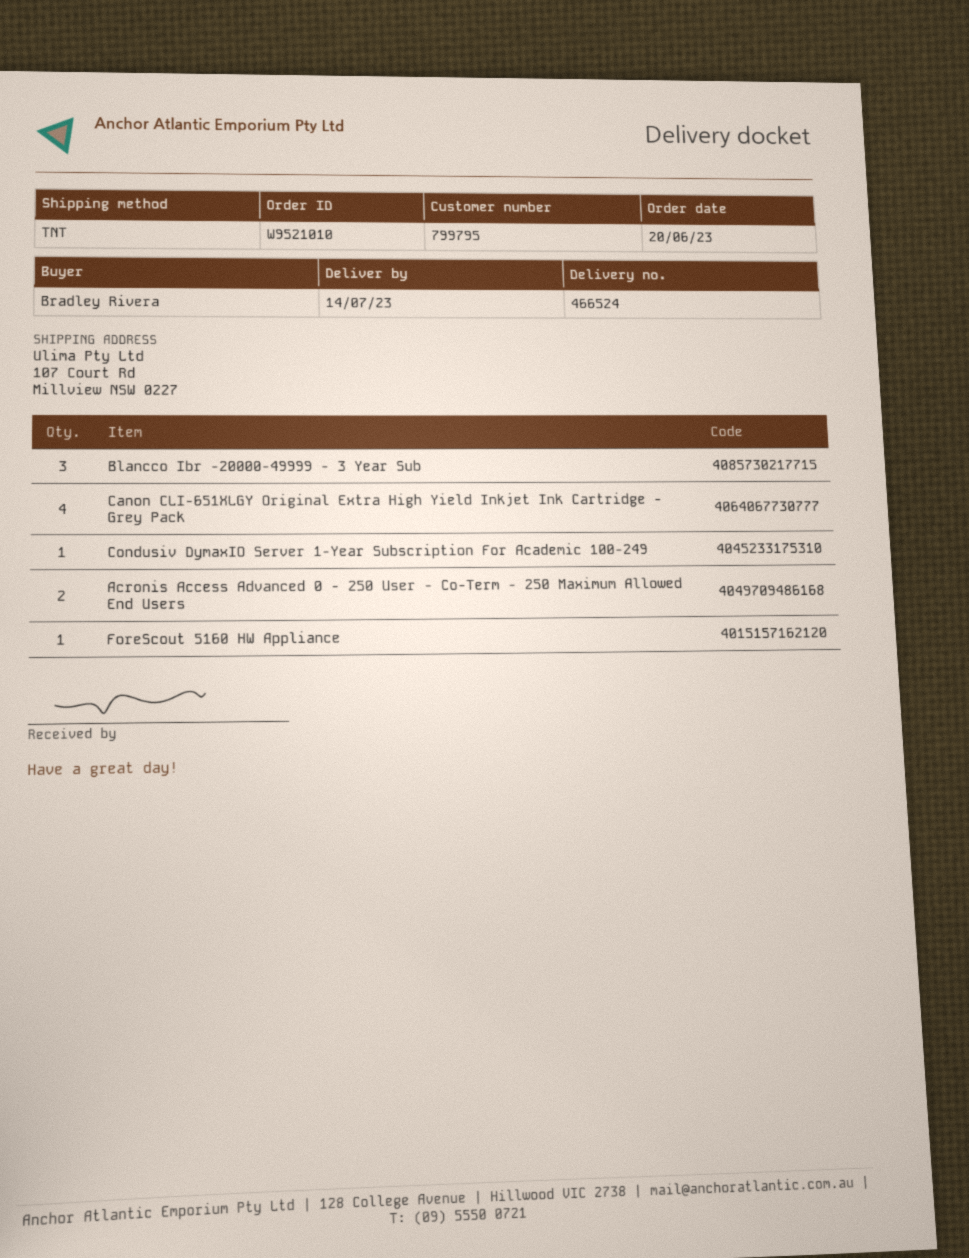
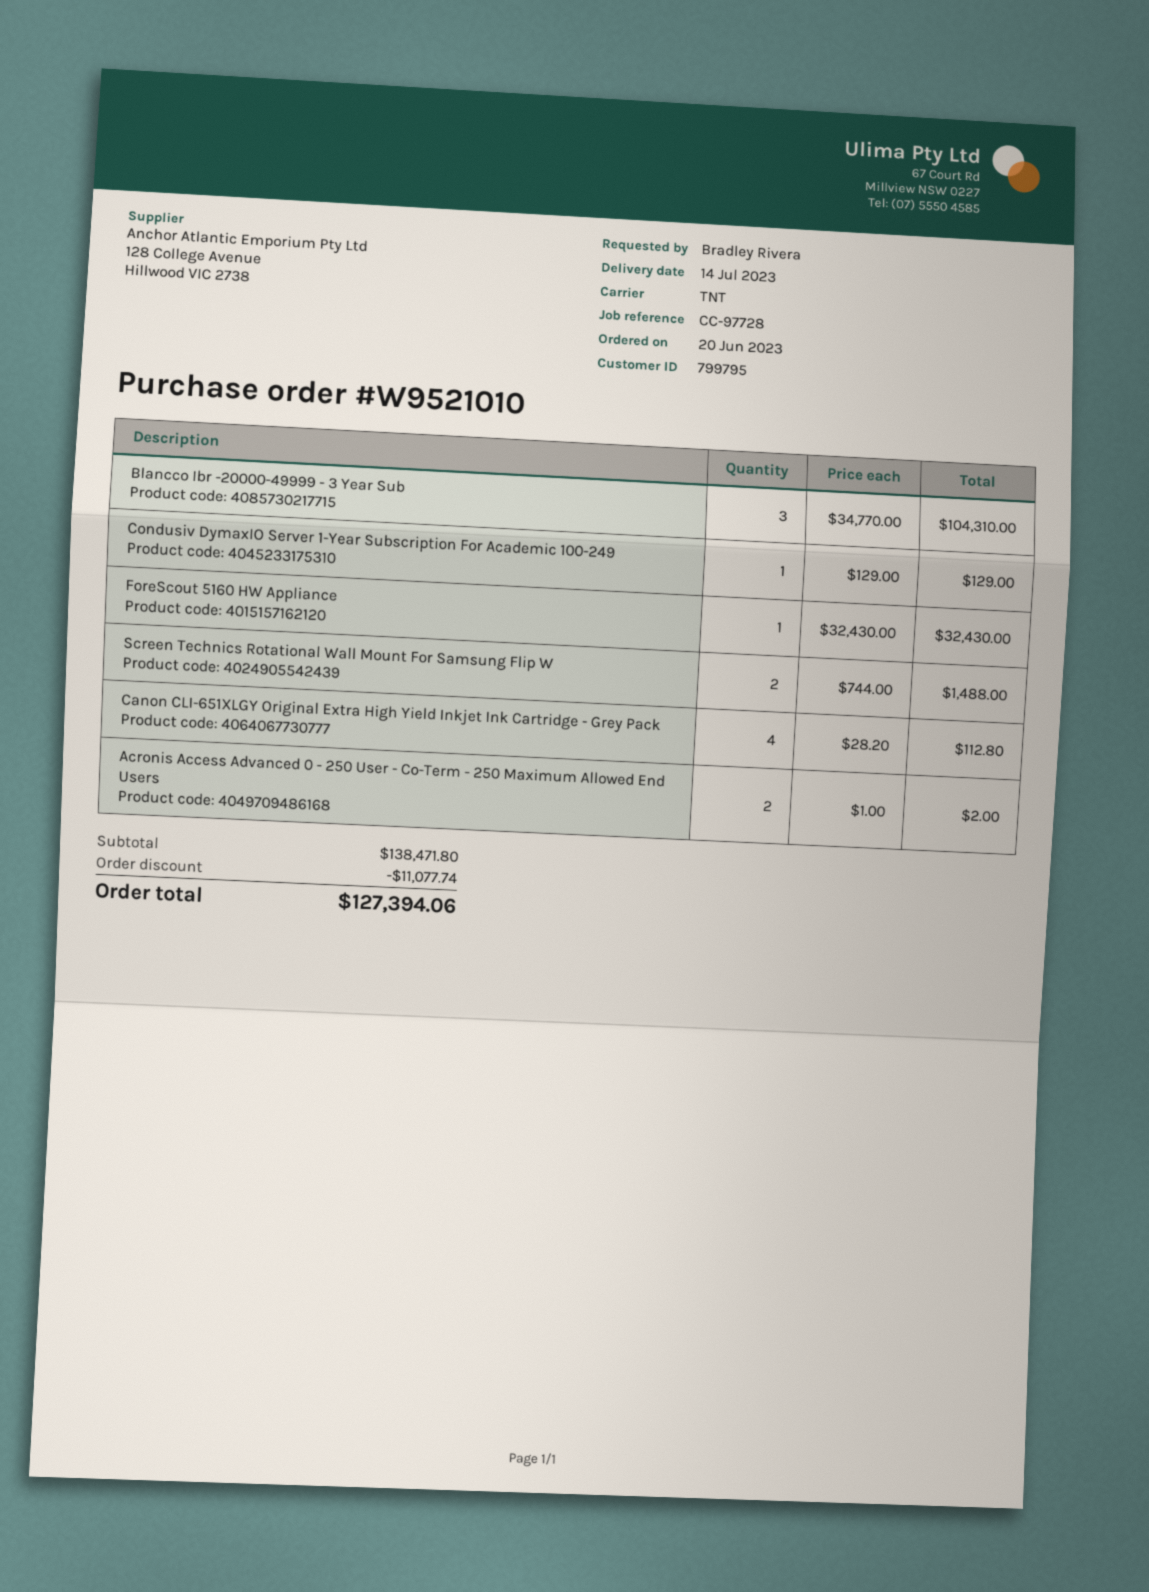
Screen Technics Rotational Wall Mount For Samsung Flip W: none -> 2

